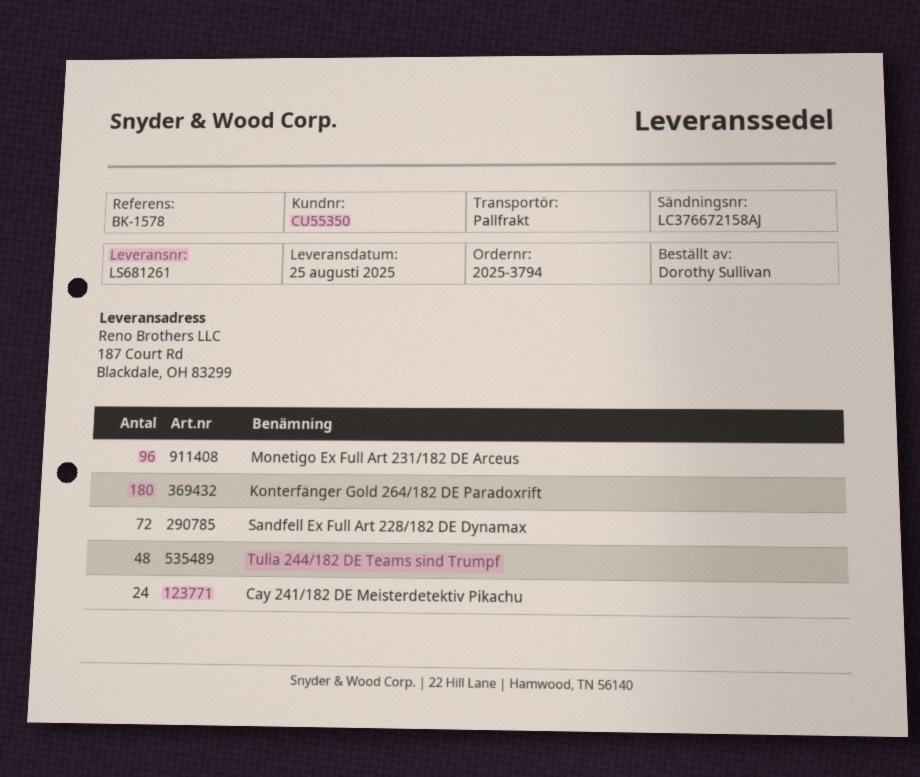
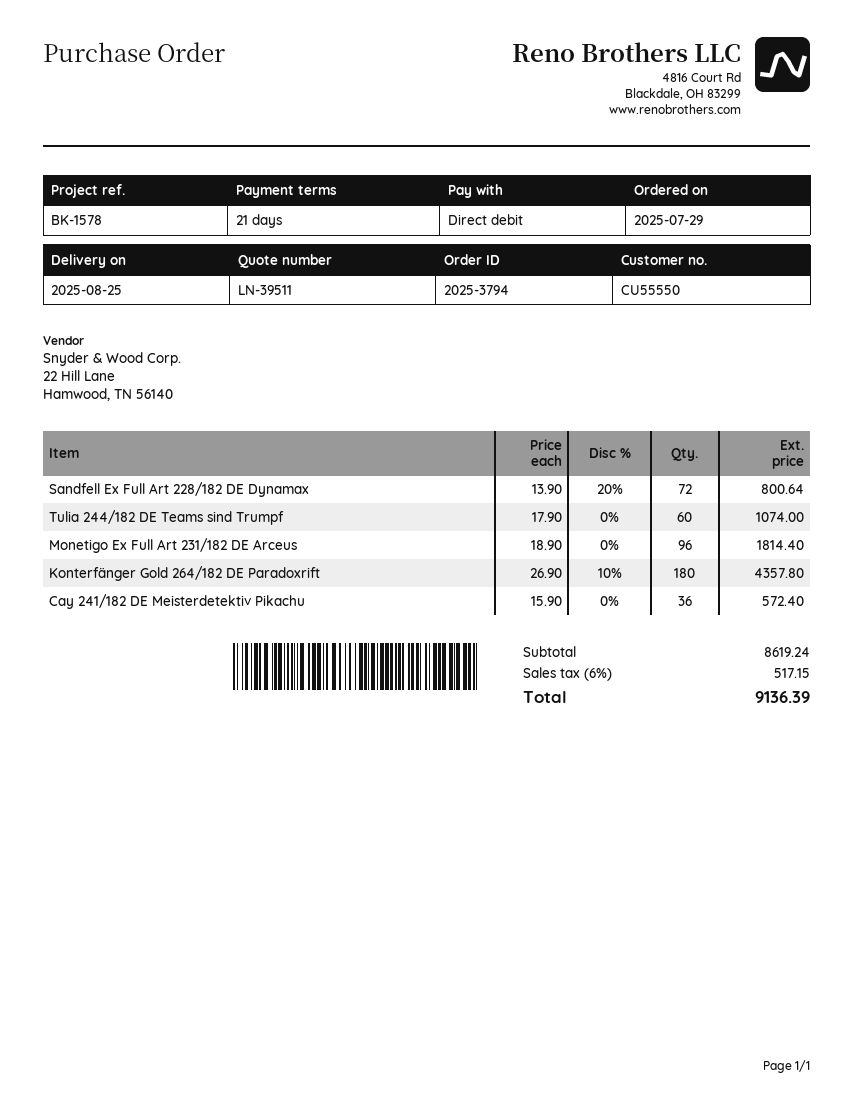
customer number: CU55350 -> CU55550
Tulia 244/182 DE Teams sind Trumpf: 48 -> 60
Cay 241/182 DE Meisterdetektiv Pikachu: 24 -> 36

